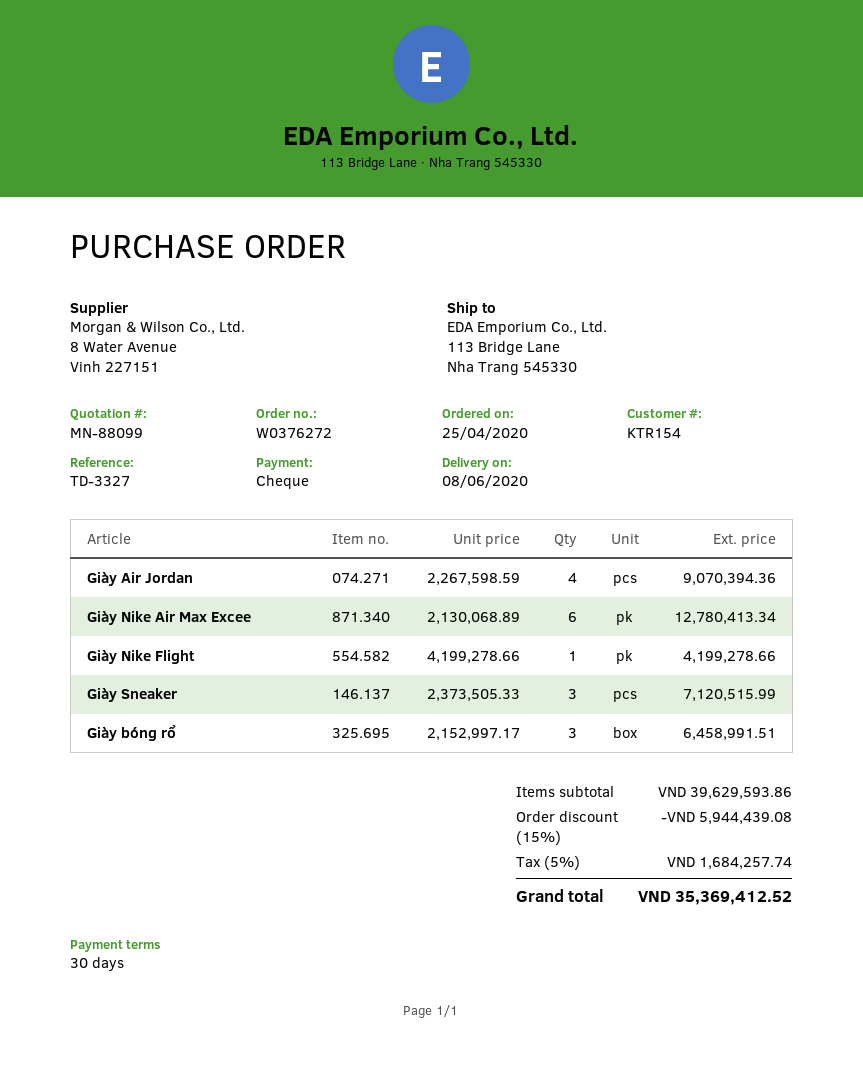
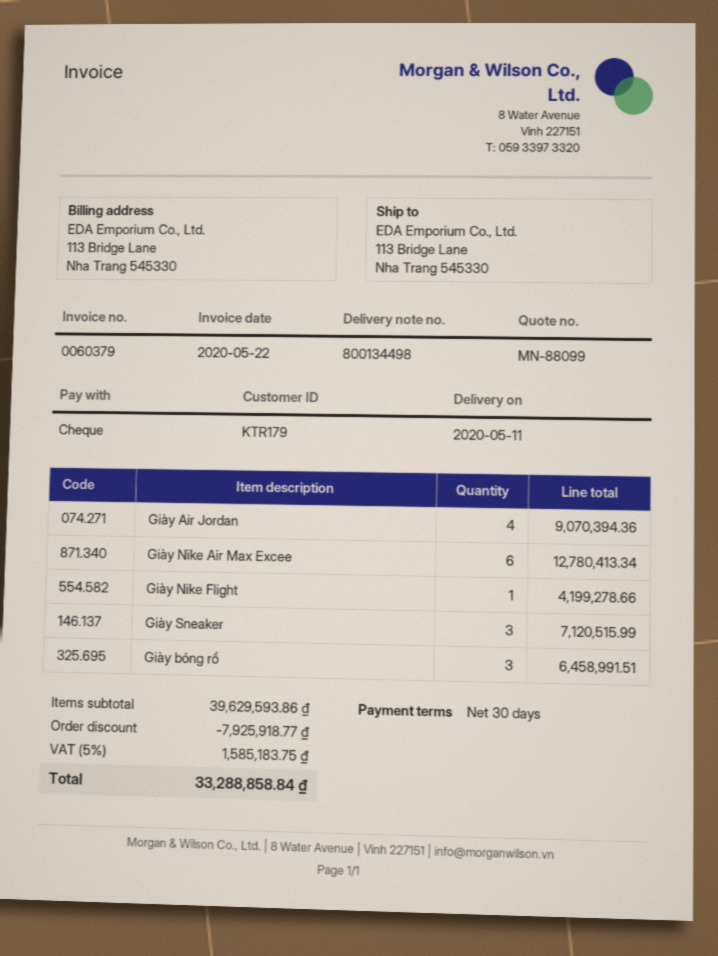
delivery date: 2020-06-08 -> 2020-05-11
customer number: KTR154 -> KTR179
discount: 5944439.08 -> 7925918.77
tax: 5% = 1684257.74 -> 5% = 1585183.75
total: 35369412.52 -> 33288858.84

